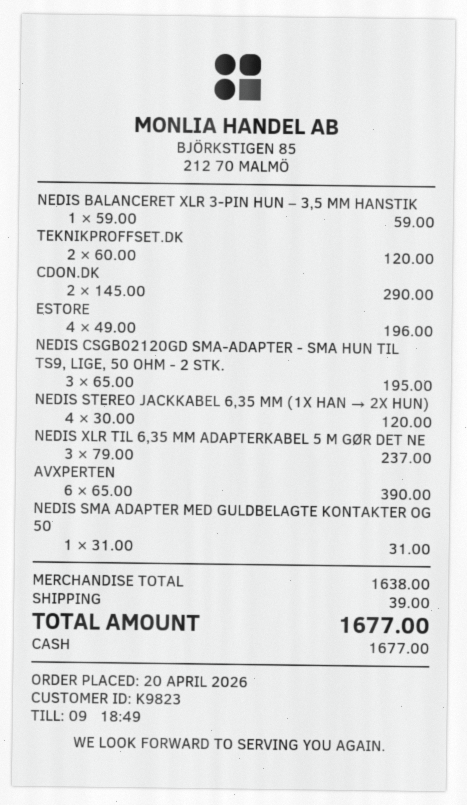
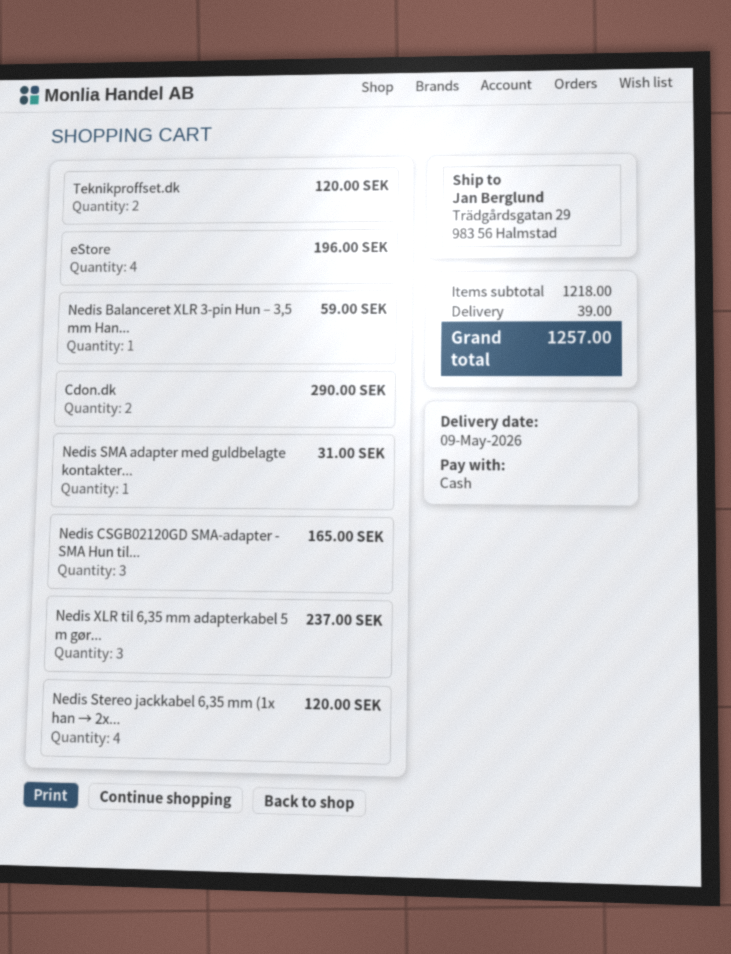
NEDIS CSGB02120GD SMA-ADAPTER - SMA HUN TIL TS9, LIGE, 50 OHM - 2 STK.: 3 for 195.00 -> 3 for 165.00
AVXPERTEN: 6 for 390.00 -> none
subtotal: 1638.00 -> 1218.00
total: 1677.00 -> 1257.00

